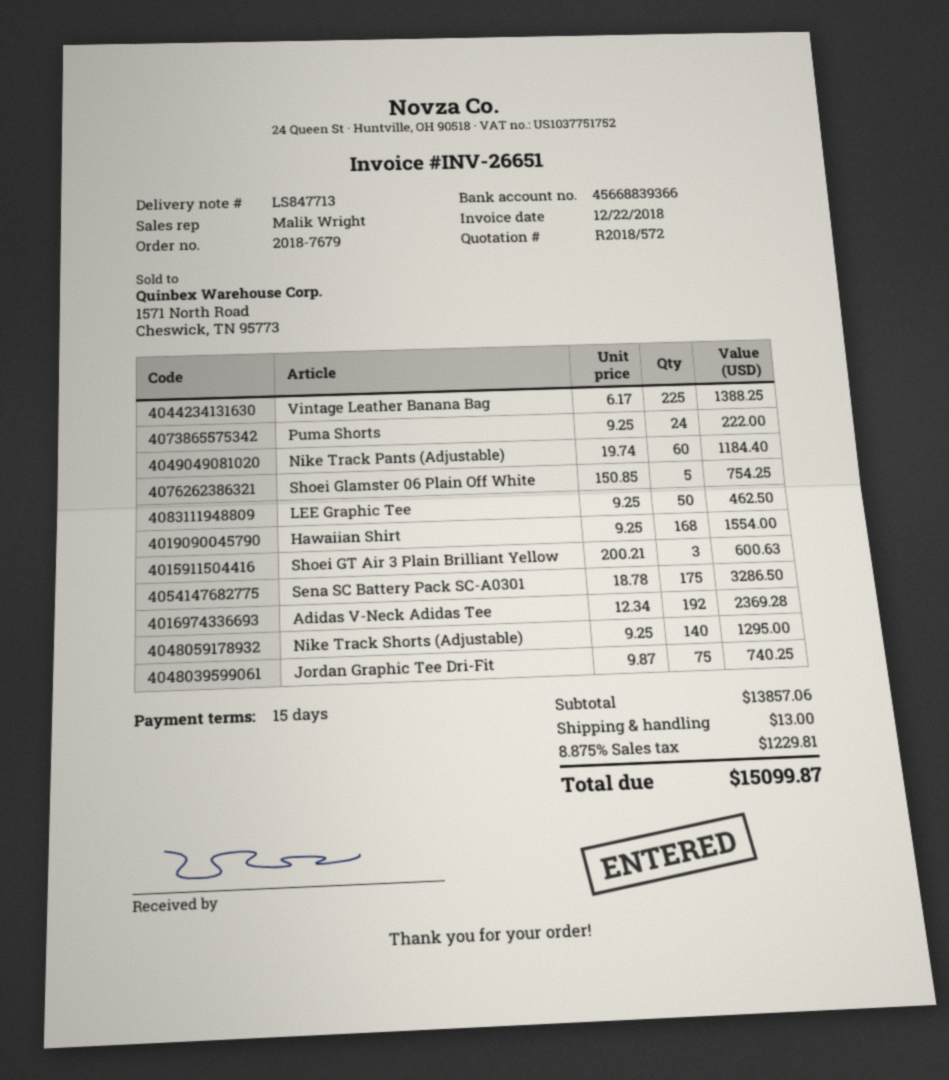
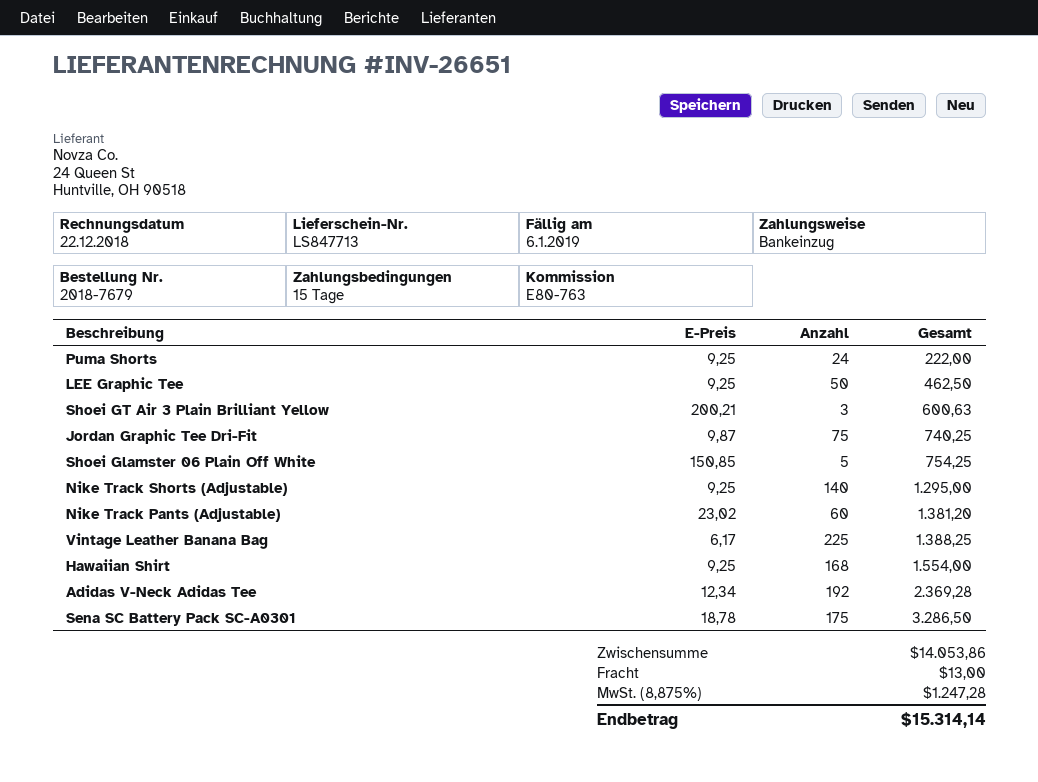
Nike Track Pants (Adjustable): 60 x 19.74 = 1184.40 -> 60 x 23.02 = 1381.20
subtotal: 13857.06 -> 14053.86
tax: 8.875% = 1229.81 -> 8.875% = 1247.28
total: 15099.87 -> 15314.14

